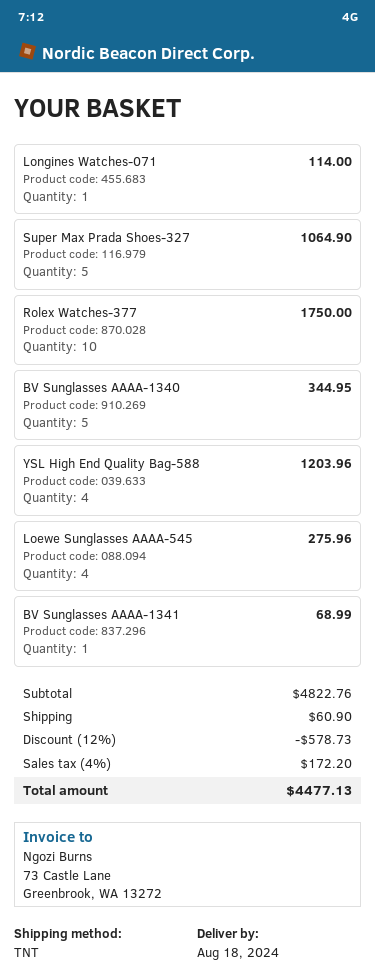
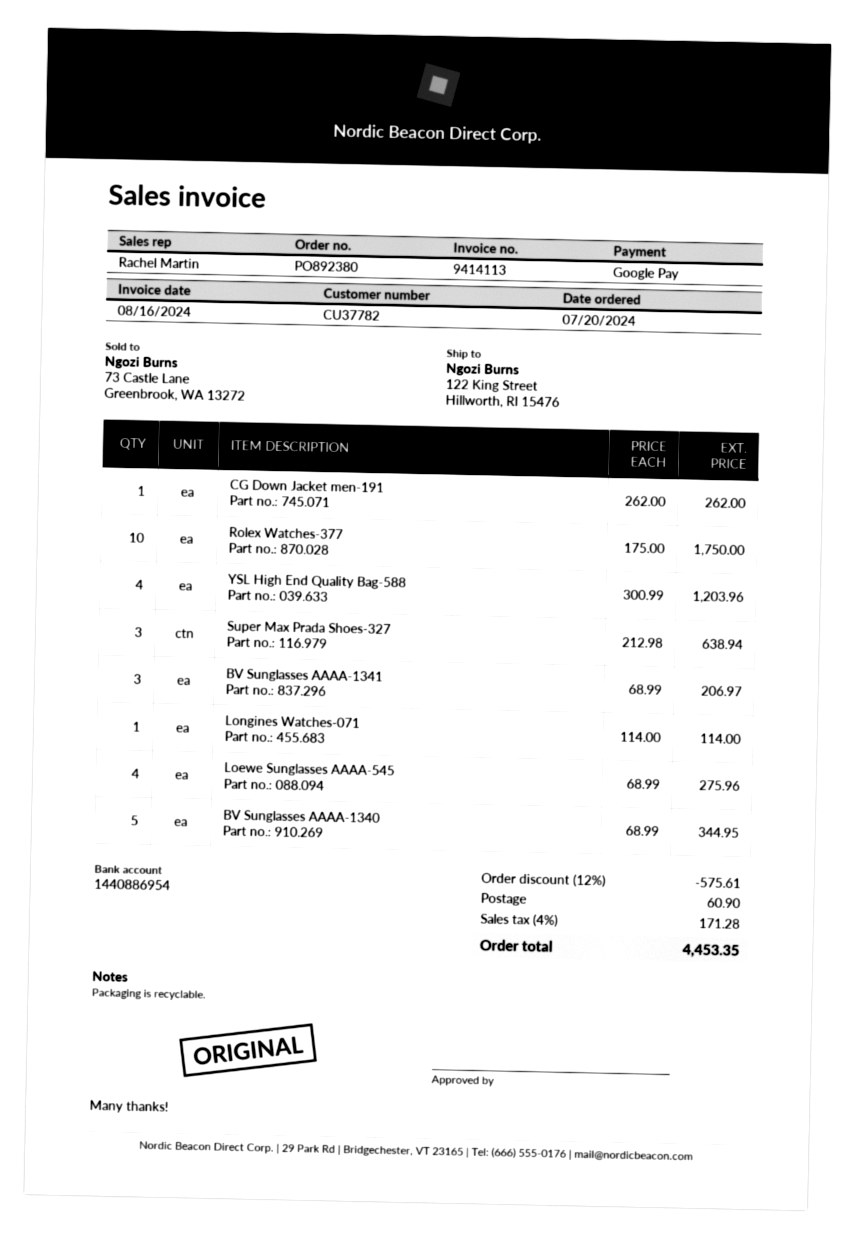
Super Max Prada Shoes-327: 5 for 1064.90 -> 3 for 638.94
BV Sunglasses AAAA-1341: 1 for 68.99 -> 3 for 206.97
CG Down Jacket men-191: none -> 1 for 262.00
discount: 12% = 578.73 -> 12% = 575.61
tax: 4% = 172.20 -> 4% = 171.28
total: 4477.13 -> 4453.35

